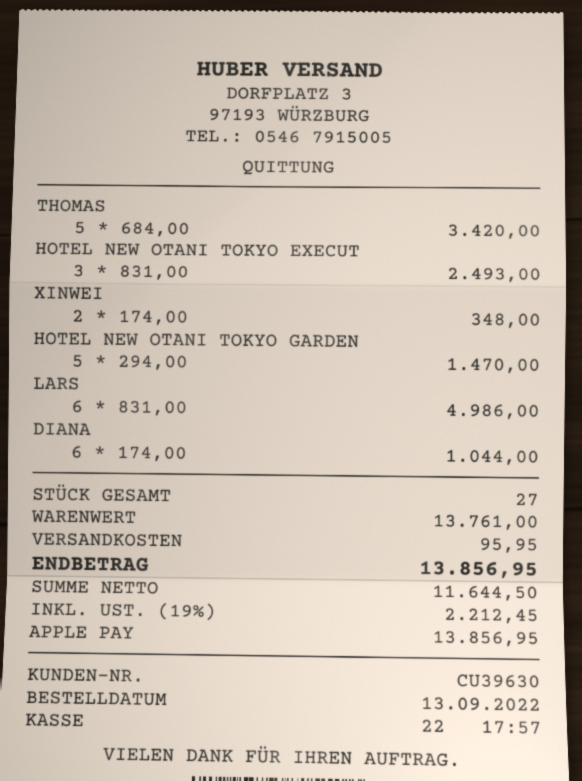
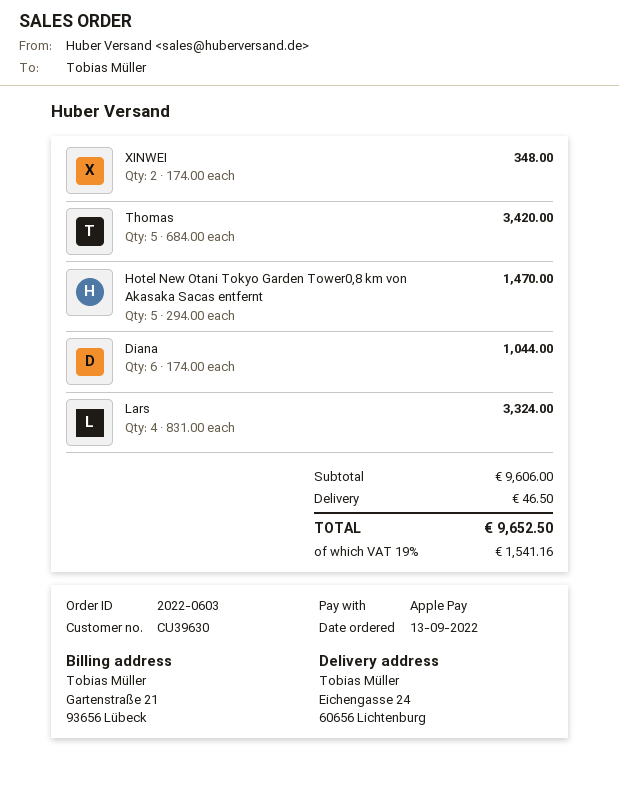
HOTEL NEW OTANI TOKYO EXECUT: 3 x 831.00 = 2493.00 -> none
LARS: 6 x 831.00 = 4986.00 -> 4 x 831.00 = 3324.00
subtotal: 13761.00 -> 9606.00
shipping: 95.95 -> 46.50
tax: 19% = 2212.45 -> 19% = 1541.16
total: 13856.95 -> 9652.50

